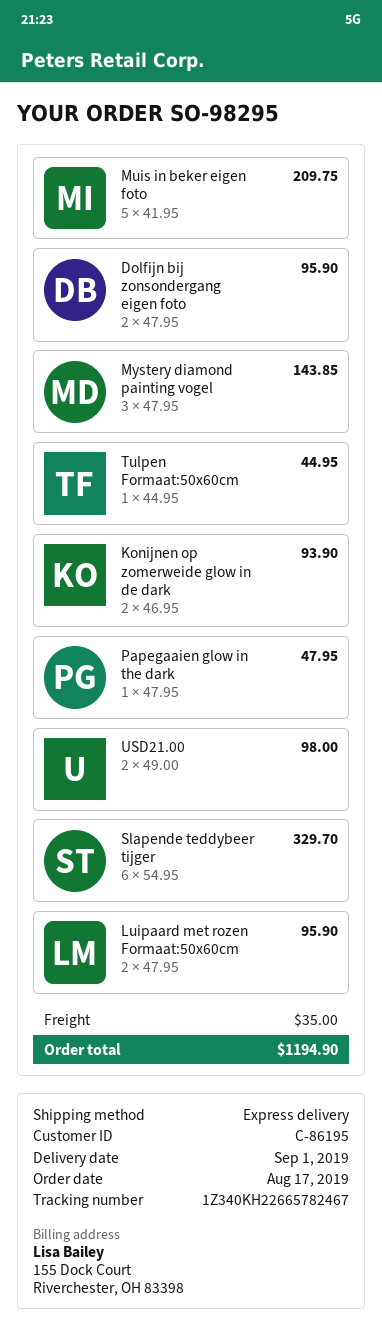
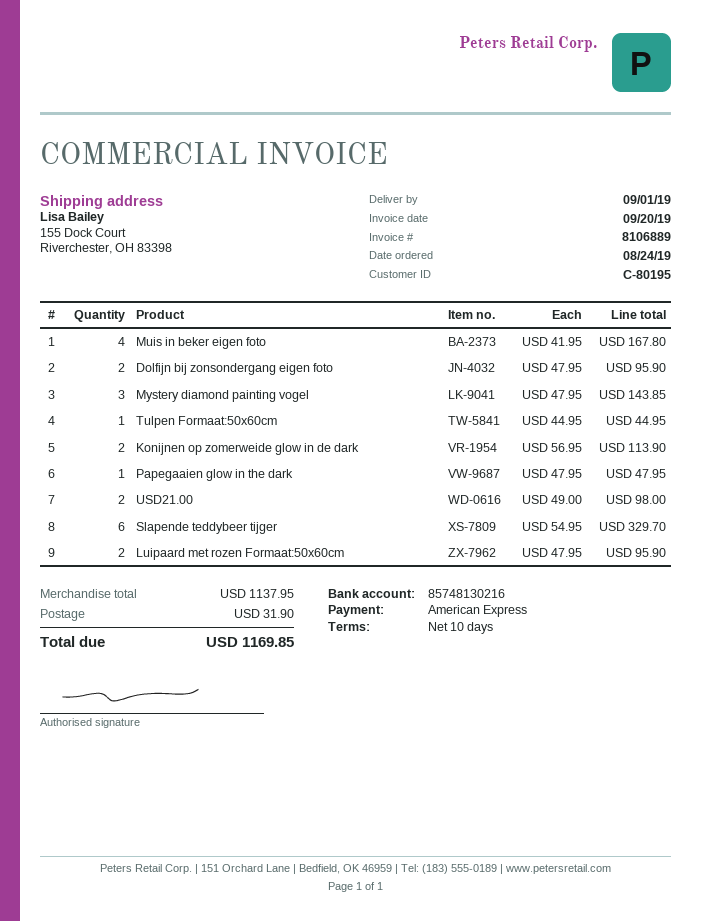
order date: 2019-08-17 -> 2019-08-24
customer number: C-86195 -> C-80195
Muis in beker eigen foto: 5 x 41.95 = 209.75 -> 4 x 41.95 = 167.80
Konijnen op zomerweide glow in de dark: 2 x 46.95 = 93.90 -> 2 x 56.95 = 113.90
shipping: 35.00 -> 31.90
total: 1194.90 -> 1169.85

